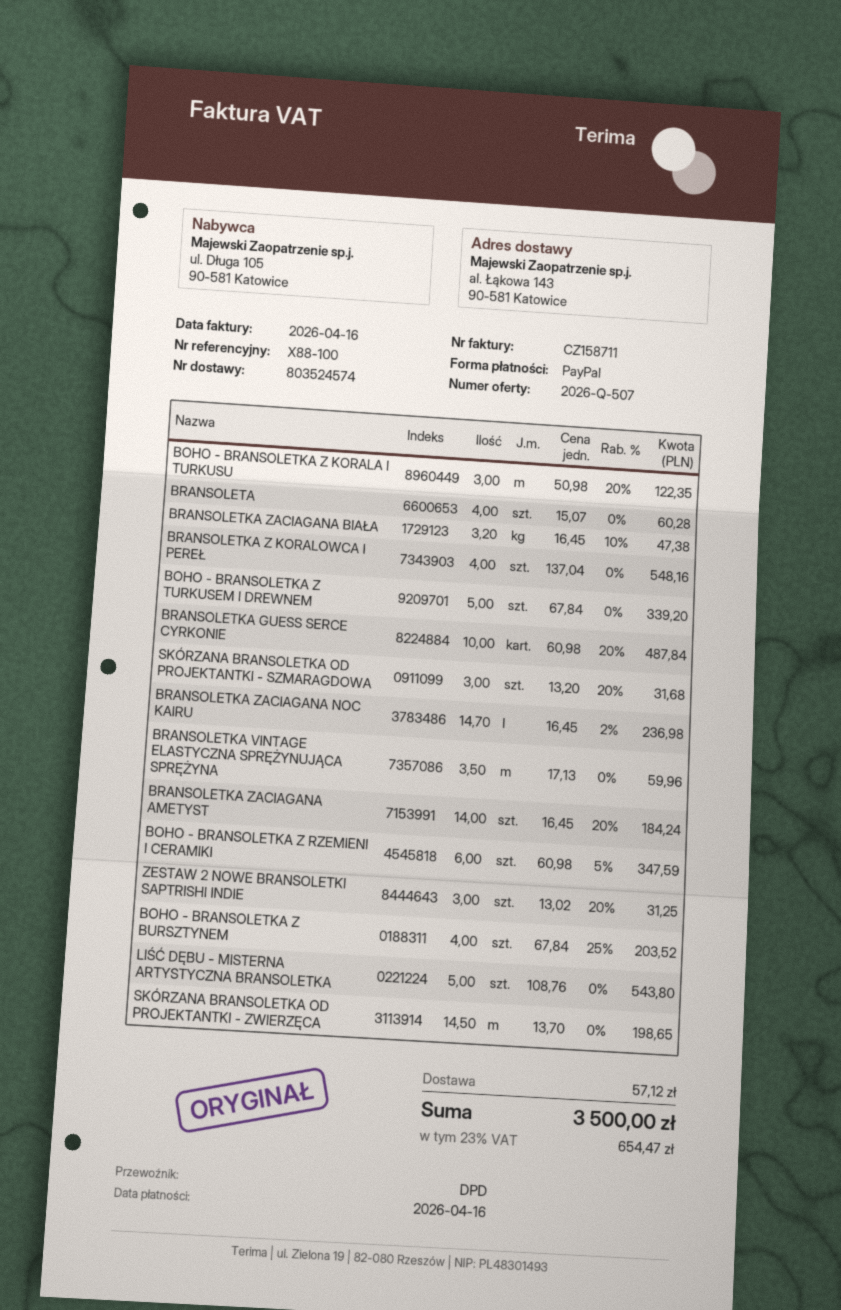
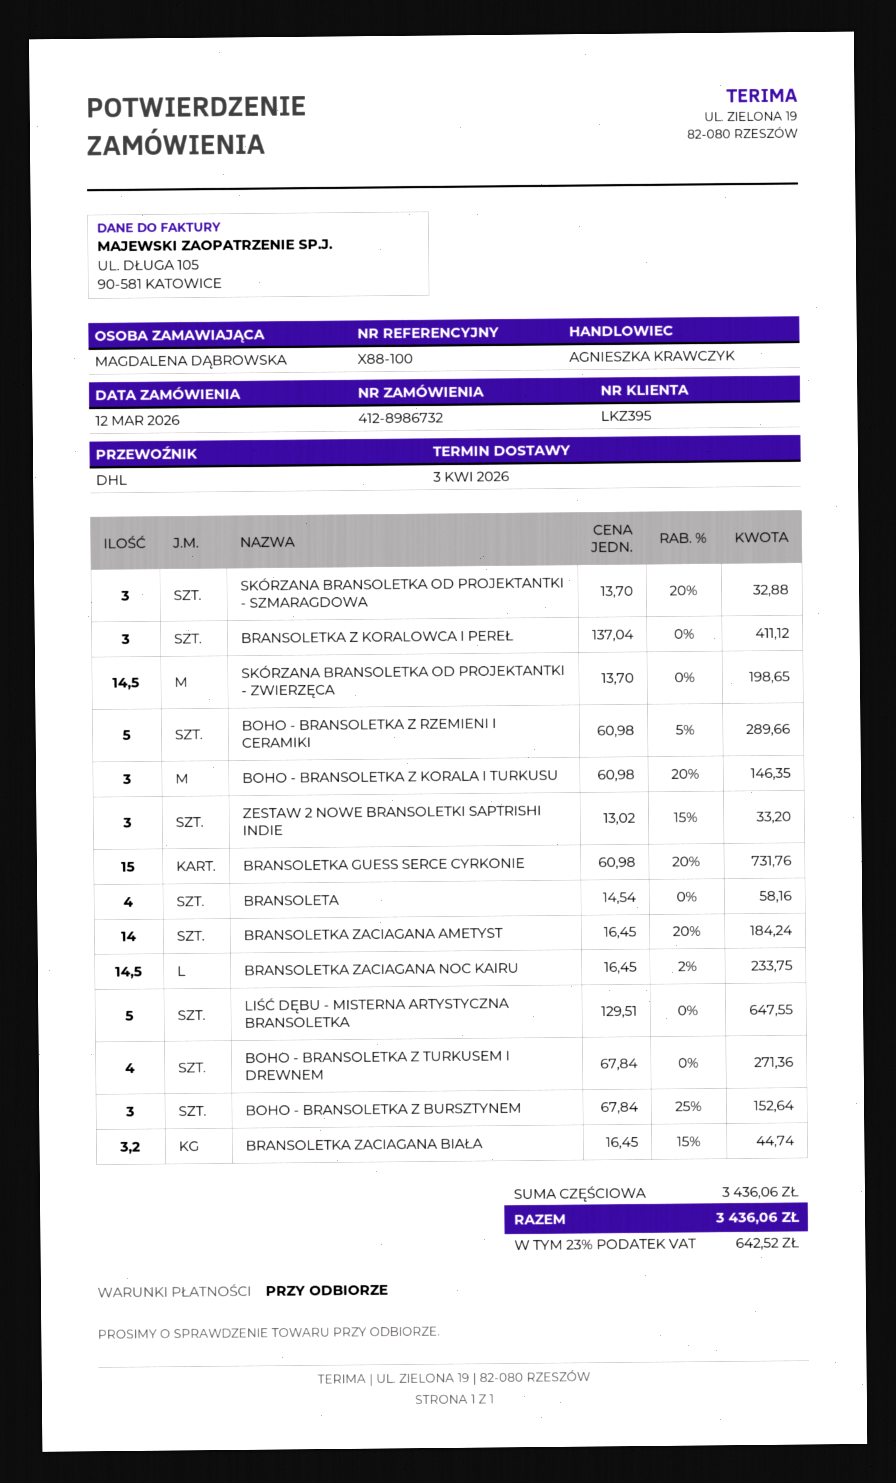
shipping method: DPD -> DHL
BOHO - BRANSOLETKA Z KORALA I TURKUSU: 3 x 50.98 - 20% = 122.35 -> 3 x 60.98 - 20% = 146.35
BRANSOLETA: 4 x 15.07 = 60.28 -> 4 x 14.54 = 58.16
BRANSOLETKA ZACIAGANA BIAŁA: 3.2 x 16.45 - 10% = 47.38 -> 3.2 x 16.45 - 15% = 44.74
BRANSOLETKA Z KORALOWCA I PEREŁ: 4 x 137.04 = 548.16 -> 3 x 137.04 = 411.12
BOHO - BRANSOLETKA Z TURKUSEM I DREWNEM: 5 x 67.84 = 339.20 -> 4 x 67.84 = 271.36
BRANSOLETKA GUESS SERCE CYRKONIE: 10 x 60.98 - 20% = 487.84 -> 15 x 60.98 - 20% = 731.76
SKÓRZANA BRANSOLETKA OD PROJEKTANTKI - SZMARAGDOWA: 3 x 13.20 - 20% = 31.68 -> 3 x 13.70 - 20% = 32.88
BRANSOLETKA ZACIAGANA NOC KAIRU: 14.7 x 16.45 - 2% = 236.98 -> 14.5 x 16.45 - 2% = 233.75
BRANSOLETKA VINTAGE ELASTYCZNA SPRĘŻYNUJĄCA SPRĘŻYNA: 3.5 x 17.13 = 59.96 -> none
BOHO - BRANSOLETKA Z RZEMIENI I CERAMIKI: 6 x 60.98 - 5% = 347.59 -> 5 x 60.98 - 5% = 289.66
ZESTAW 2 NOWE BRANSOLETKI SAPTRISHI INDIE: 3 x 13.02 - 20% = 31.25 -> 3 x 13.02 - 15% = 33.20
BOHO - BRANSOLETKA Z BURSZTYNEM: 4 x 67.84 - 25% = 203.52 -> 3 x 67.84 - 25% = 152.64
LIŚĆ DĘBU - MISTERNA ARTYSTYCZNA BRANSOLETKA: 5 x 108.76 = 543.80 -> 5 x 129.51 = 647.55
shipping: 57.12 -> none
tax: 23% = 654.47 -> 23% = 642.52
total: 3500.00 -> 3436.06

